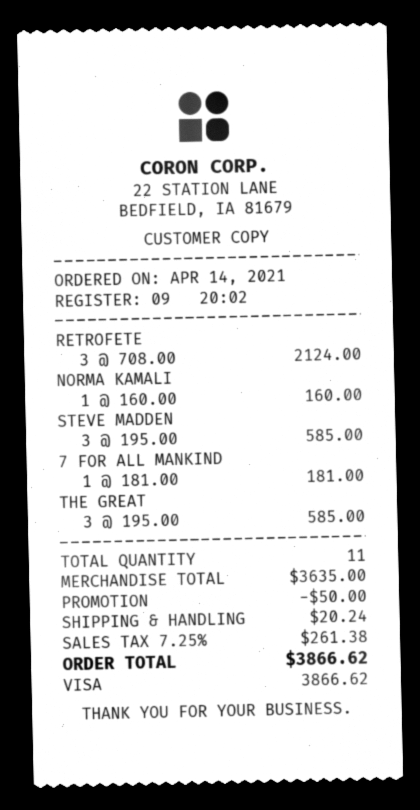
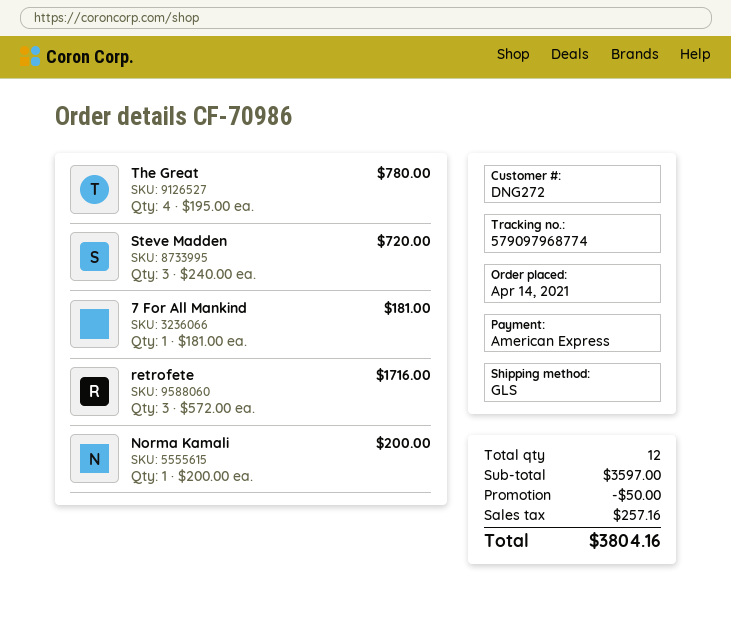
payment method: Visa -> American Express
RETROFETE: 3 x 708.00 = 2124.00 -> 3 x 572.00 = 1716.00
NORMA KAMALI: 1 x 160.00 = 160.00 -> 1 x 200.00 = 200.00
STEVE MADDEN: 3 x 195.00 = 585.00 -> 3 x 240.00 = 720.00
THE GREAT: 3 x 195.00 = 585.00 -> 4 x 195.00 = 780.00
total quantity: 11 -> 12
subtotal: 3635.00 -> 3597.00
shipping: 20.24 -> none
tax: 261.38 -> 257.16
total: 3866.62 -> 3804.16

